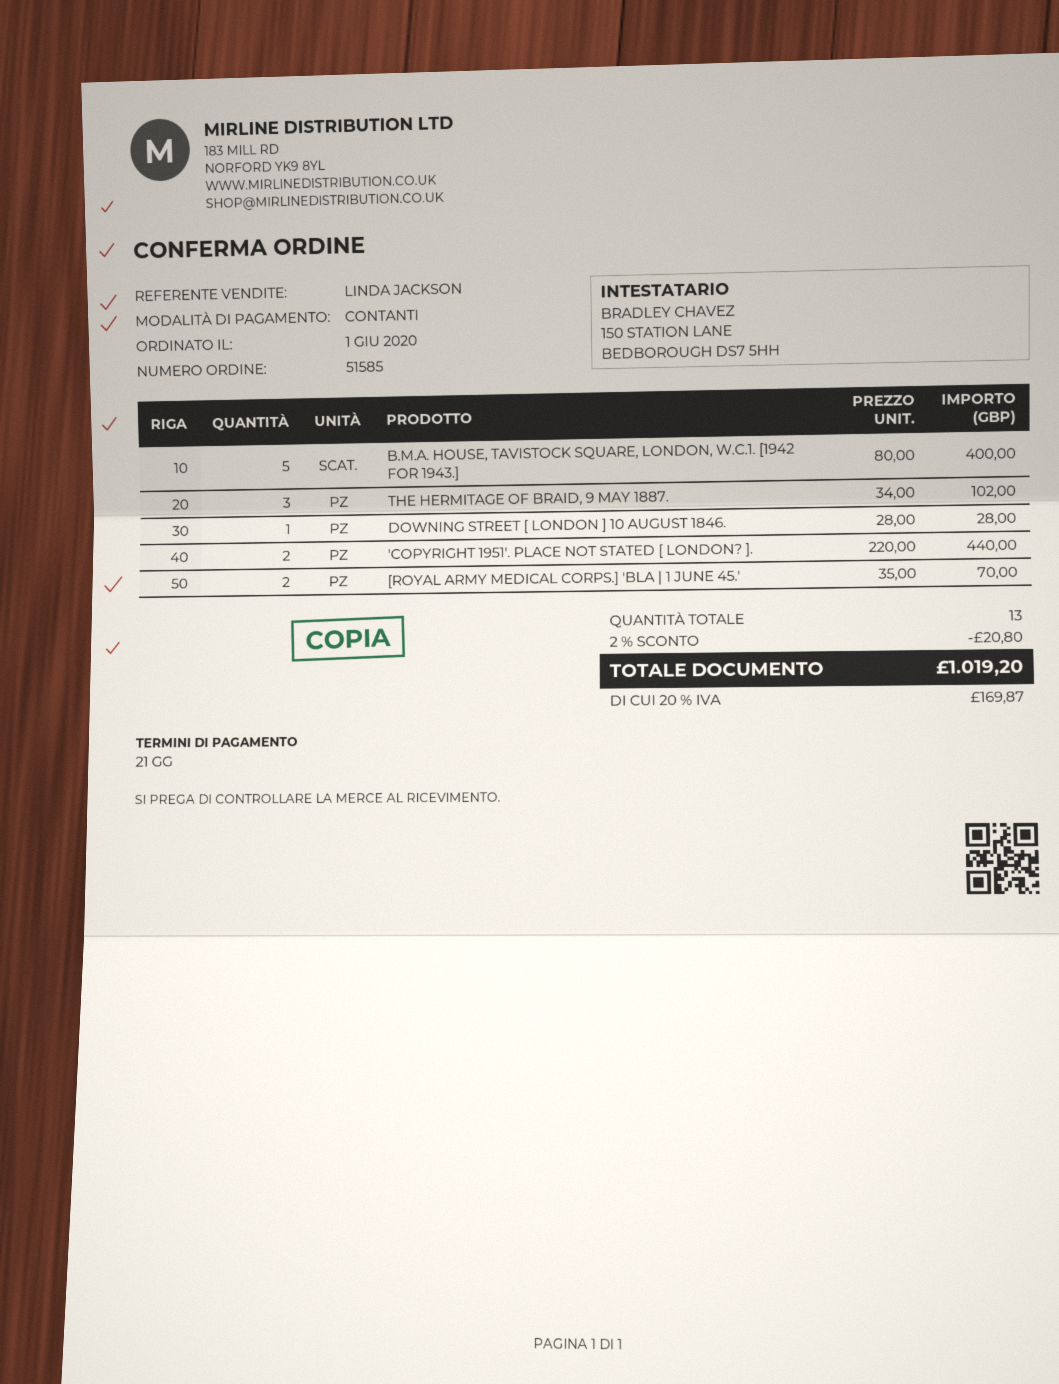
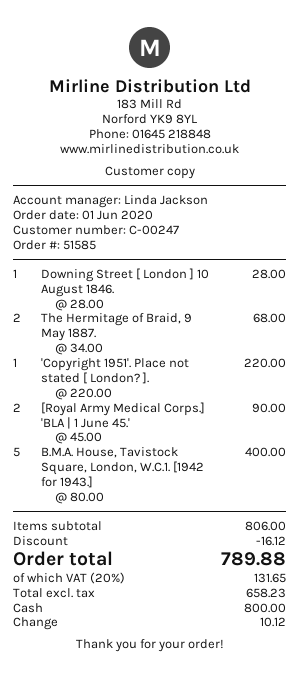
THE HERMITAGE OF BRAID, 9 MAY 1887.: 3 x 34.00 = 102.00 -> 2 x 34.00 = 68.00
'COPYRIGHT 1951'. PLACE NOT STATED [ LONDON? ].: 2 x 220.00 = 440.00 -> 1 x 220.00 = 220.00
[ROYAL ARMY MEDICAL CORPS.] 'BLA | 1 JUNE 45.': 2 x 35.00 = 70.00 -> 2 x 45.00 = 90.00
discount: 20.80 -> 16.12
tax: 20% = 169.87 -> 20% = 131.65
total: 1019.20 -> 789.88

